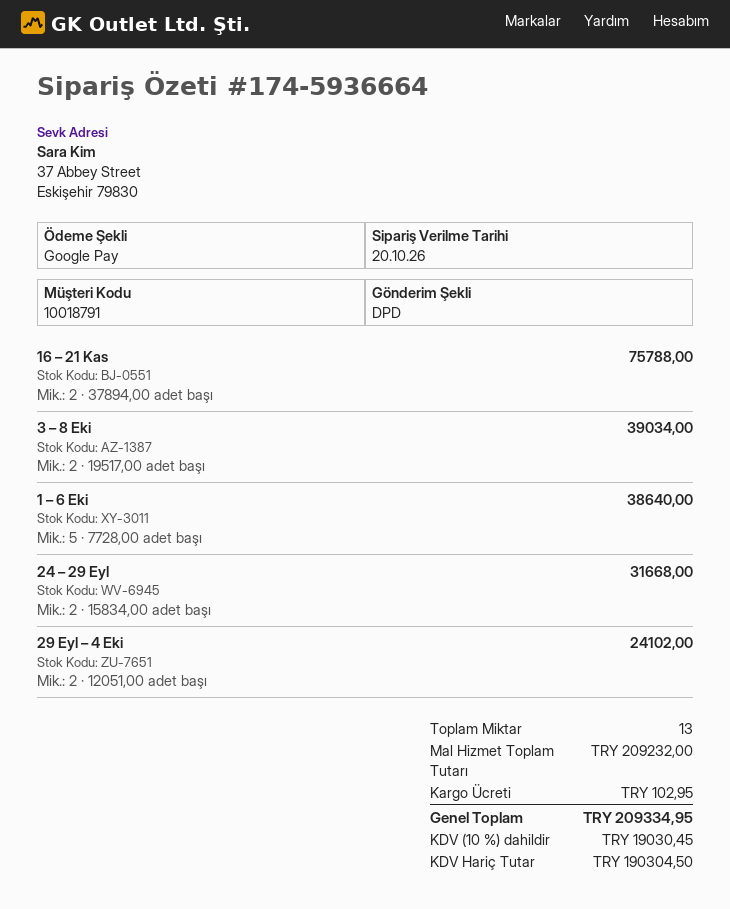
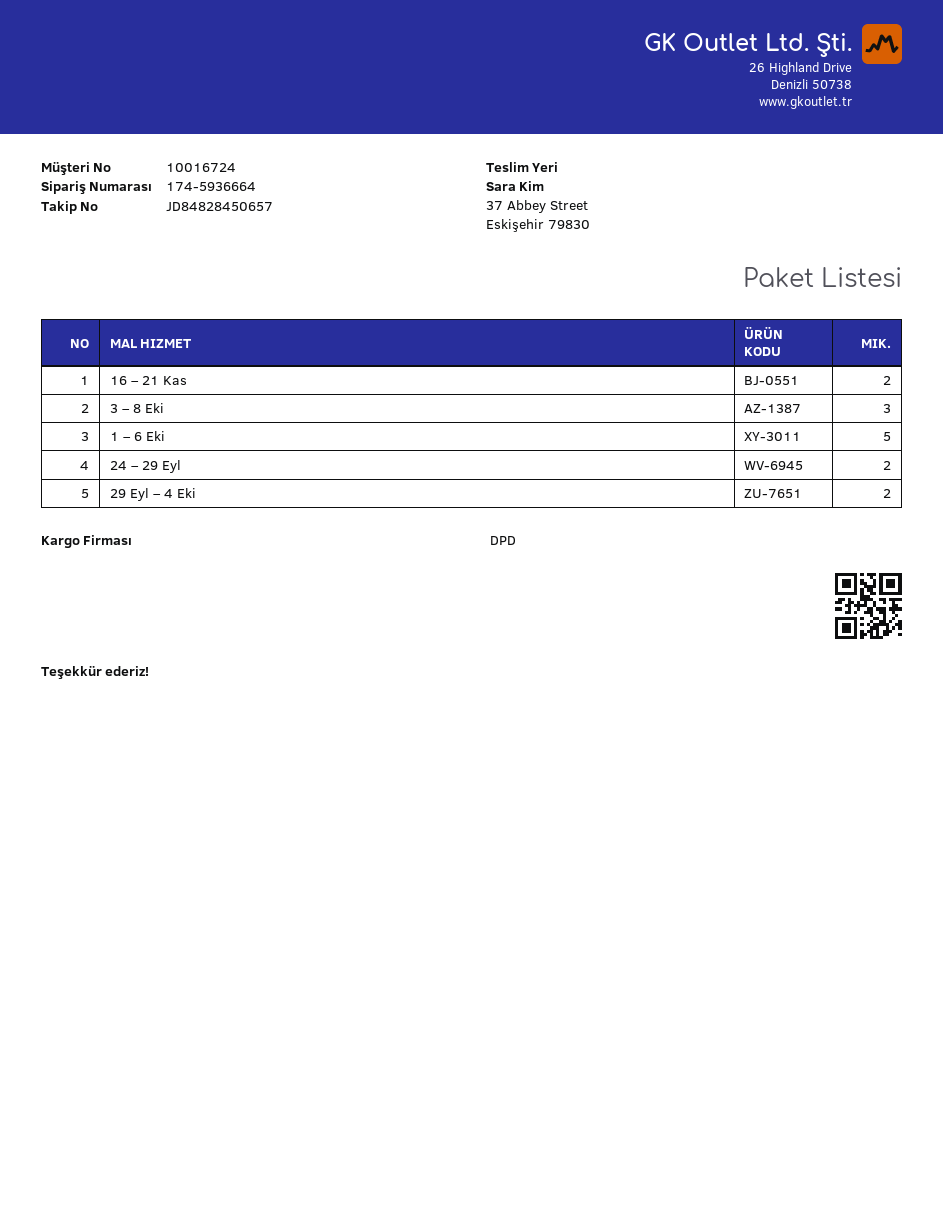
customer number: 10018791 -> 10016724
3 – 8 Eki: 2 -> 3

